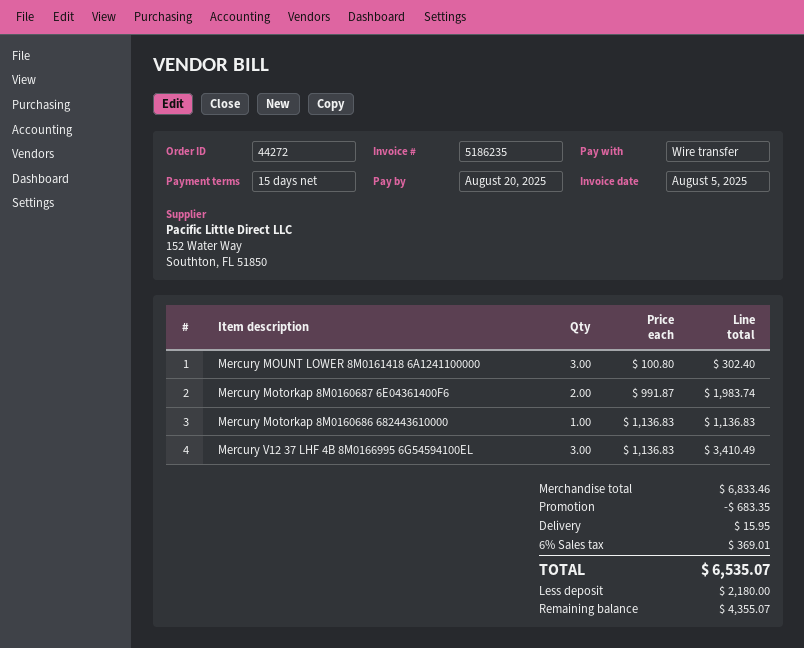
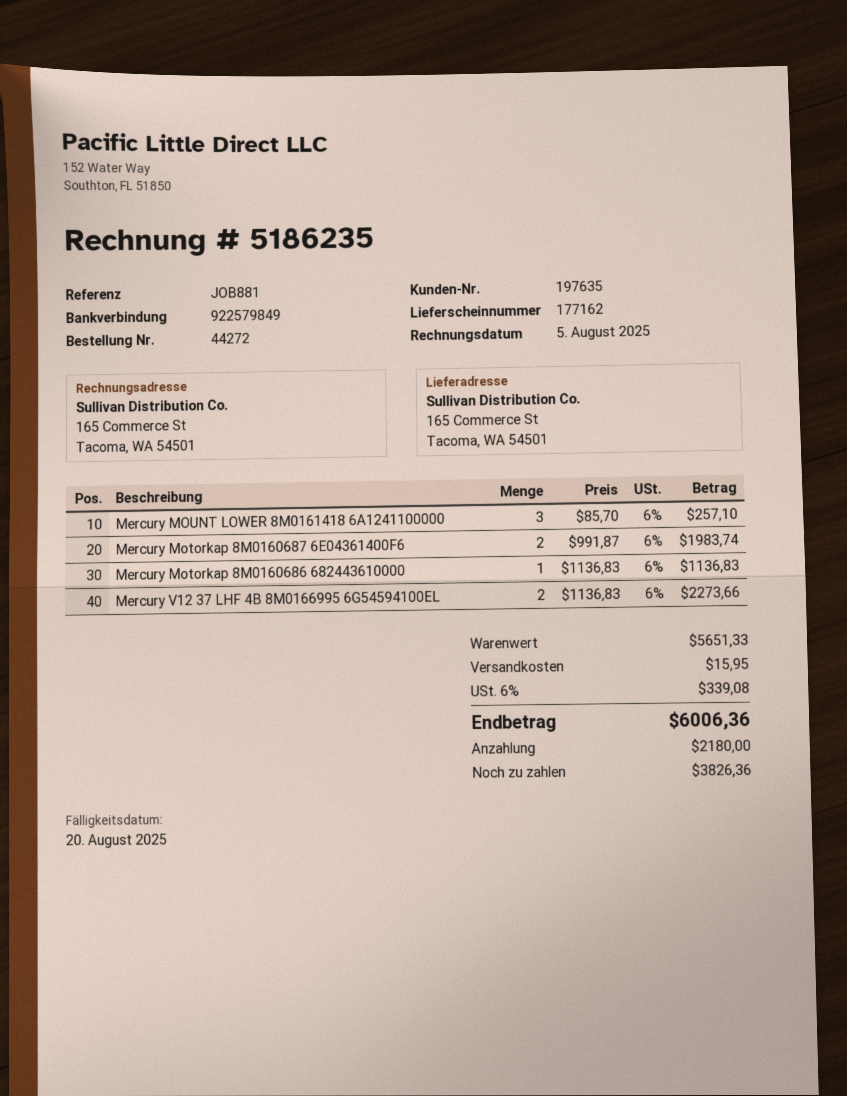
Mercury MOUNT LOWER 8M0161418 6A1241100000: 3 x 100.80 = 302.40 -> 3 x 85.70 = 257.10
Mercury V12 37 LHF 4B 8M0166995 6G54594100EL: 3 x 1136.83 = 3410.49 -> 2 x 1136.83 = 2273.66
subtotal: 6833.46 -> 5651.33
discount: 683.35 -> none
tax: 6% = 369.01 -> 6% = 339.08
total: 6535.07 -> 6006.36
balance: 4355.07 -> 3826.36

